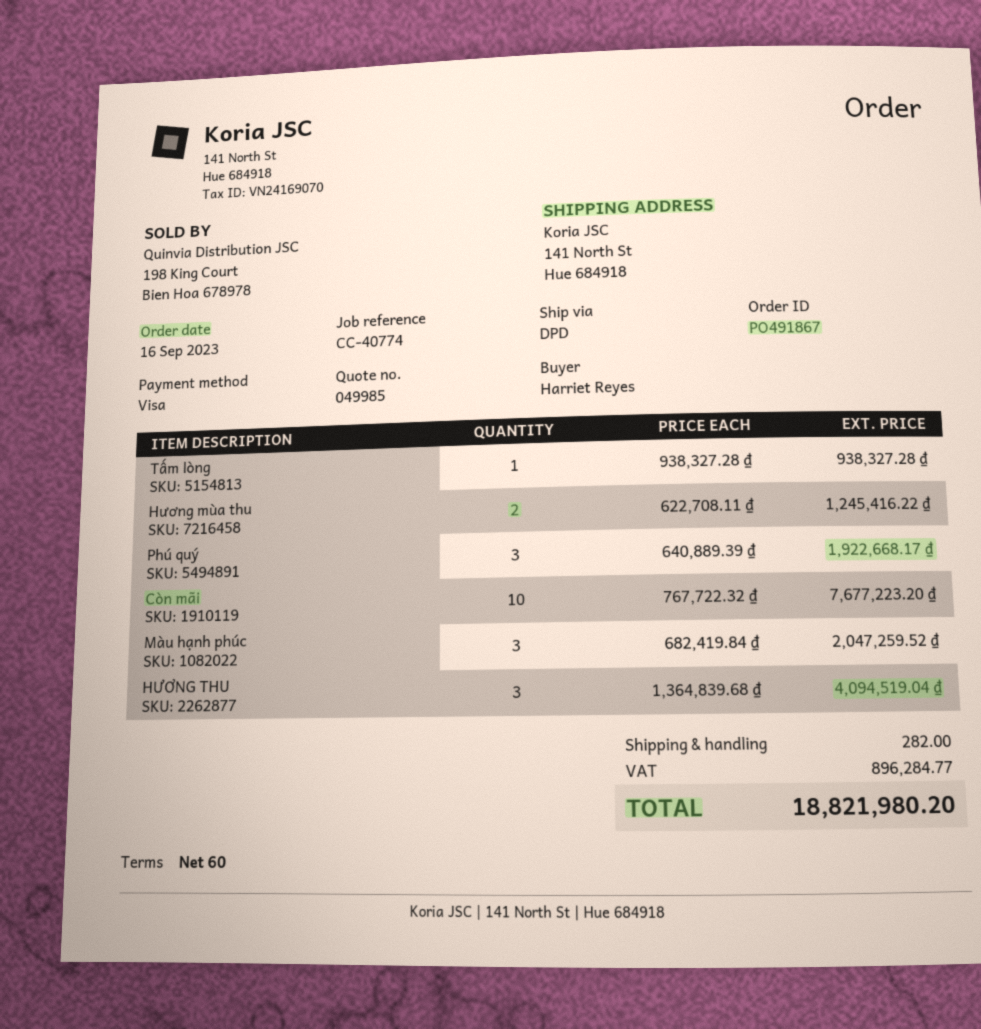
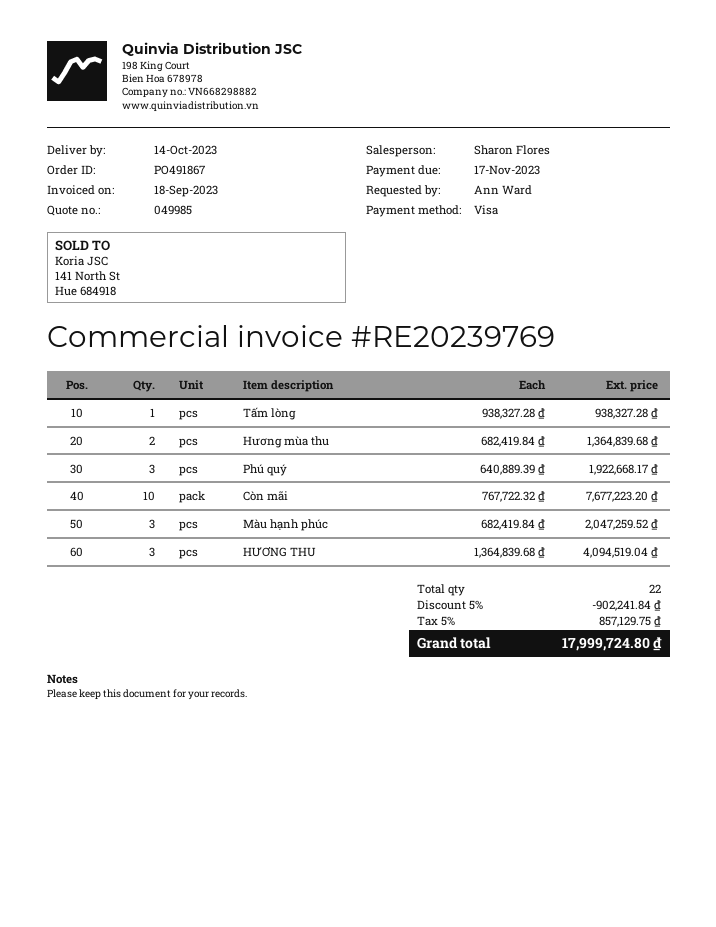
ordered by: Harriet Reyes -> Ann Ward
Hương mùa thu: 2 x 622708.11 = 1245416.22 -> 2 x 682419.84 = 1364839.68
discount: none -> 5% = 902241.84
shipping: 282.00 -> none
tax: 896284.77 -> 857129.75
total: 18821980.20 -> 17999724.80

